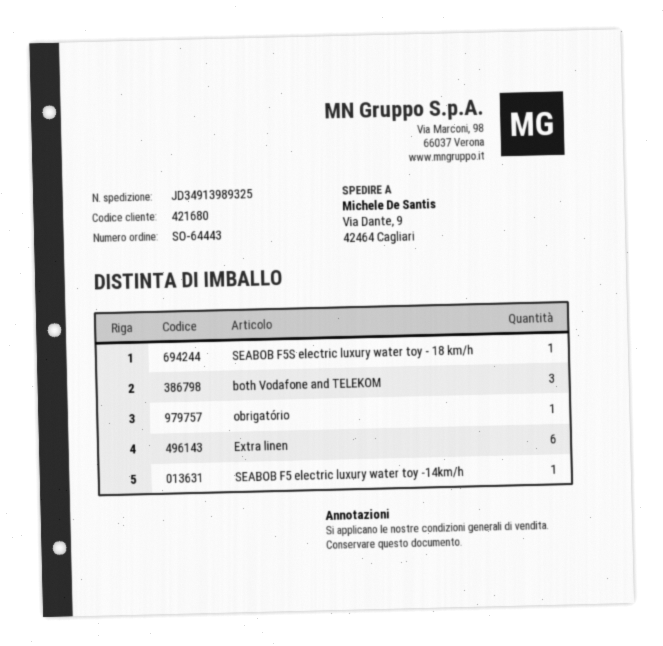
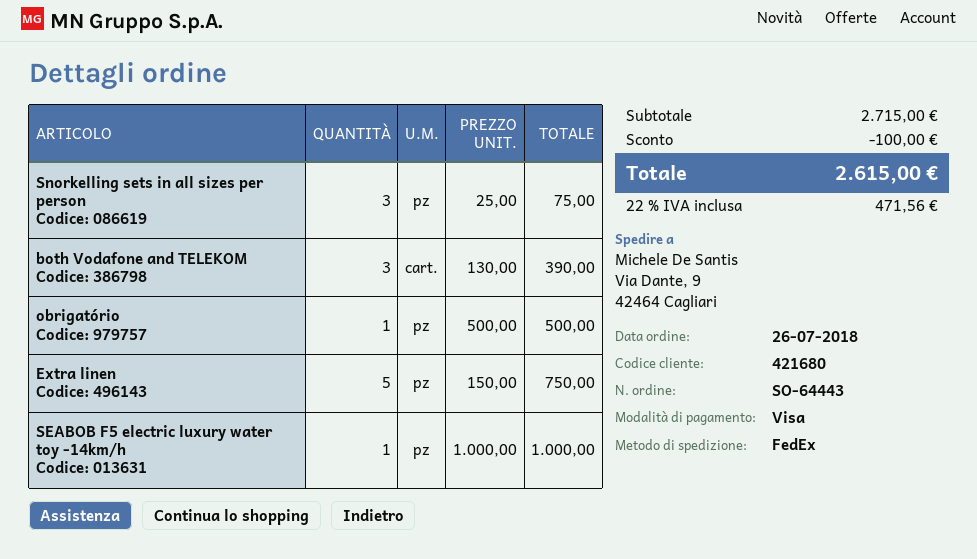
SEABOB F5S electric luxury water toy - 18 km/h: 1 -> none
Extra linen: 6 -> 5
Snorkelling sets in all sizes per person: none -> 3

